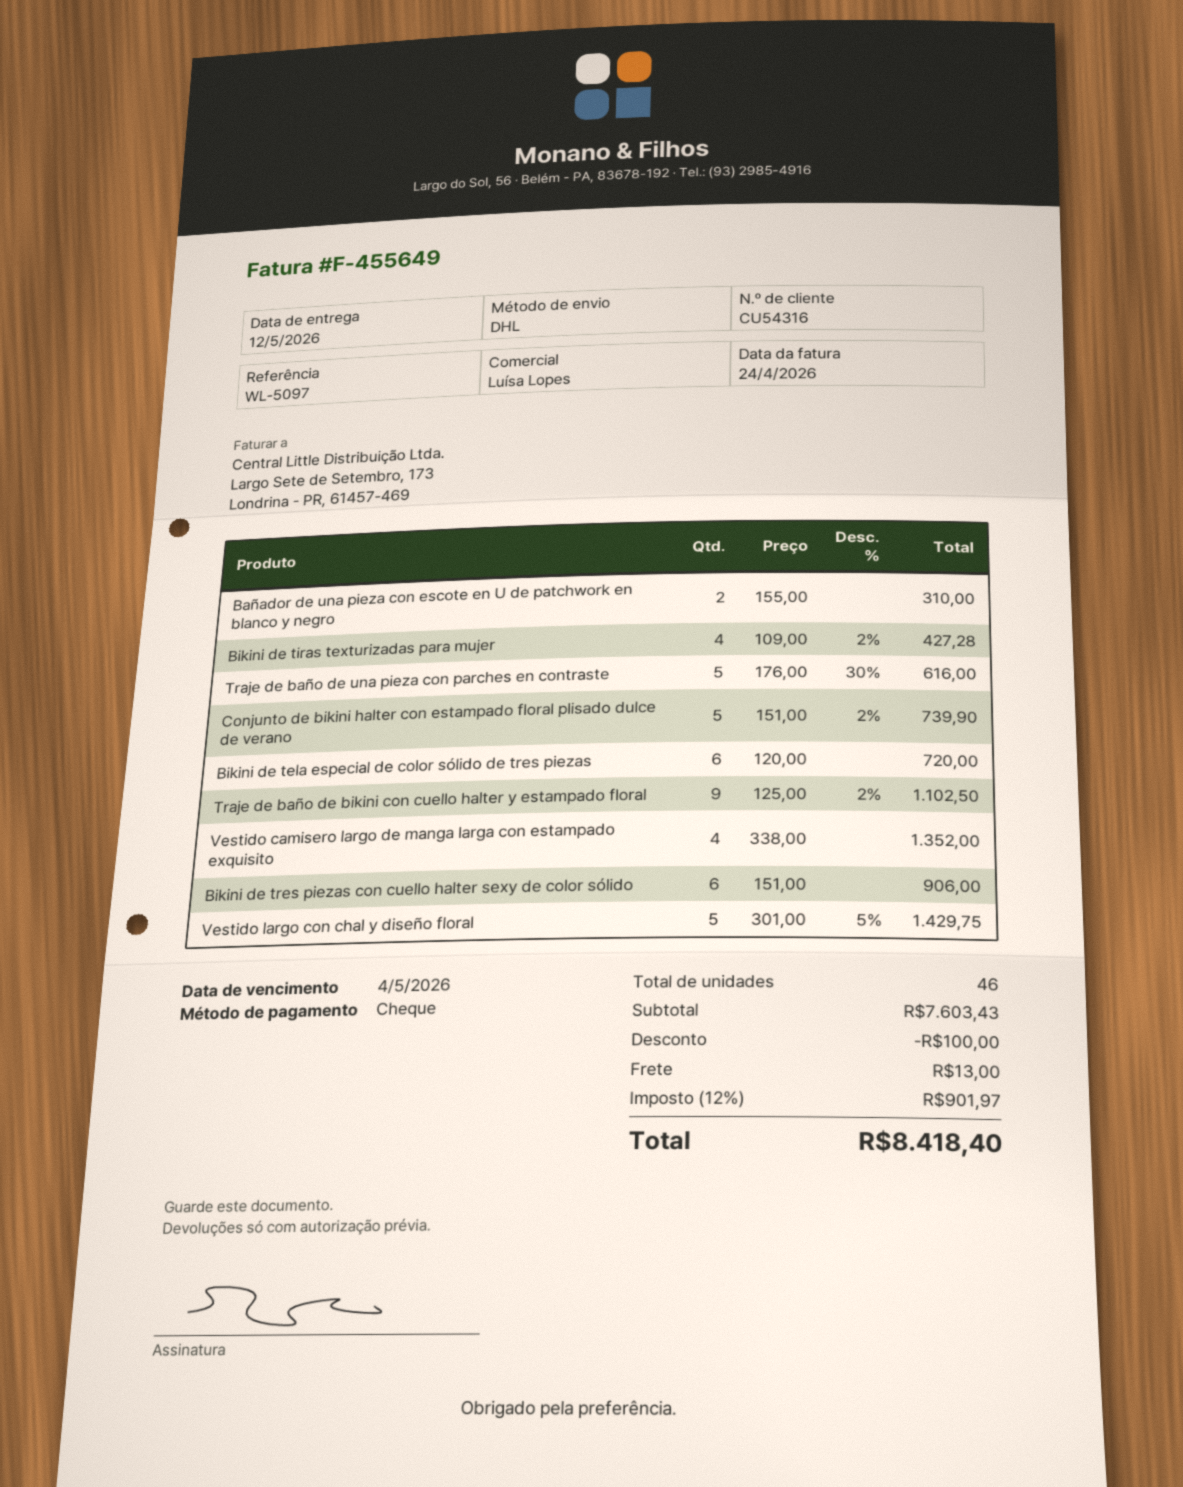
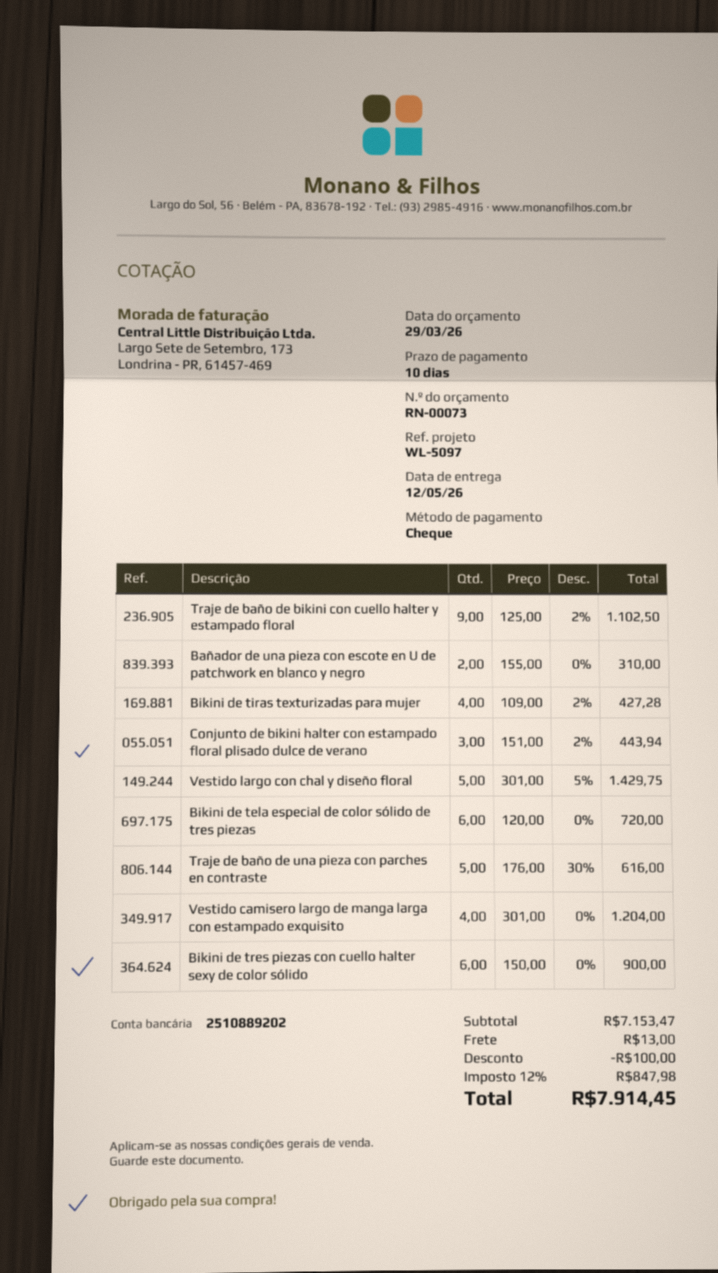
Conjunto de bikini halter con estampado floral plisado dulce de verano: 5 x 151.00 - 2% = 739.90 -> 3 x 151.00 - 2% = 443.94
Vestido camisero largo de manga larga con estampado exquisito: 4 x 338.00 = 1352.00 -> 4 x 301.00 = 1204.00
Bikini de tres piezas con cuello halter sexy de color sólido: 6 x 151.00 = 906.00 -> 6 x 150.00 = 900.00
subtotal: 7603.43 -> 7153.47
tax: 12% = 901.97 -> 12% = 847.98
total: 8418.40 -> 7914.45

